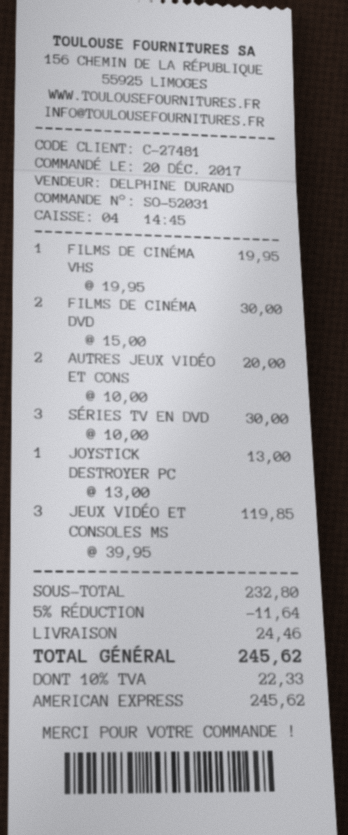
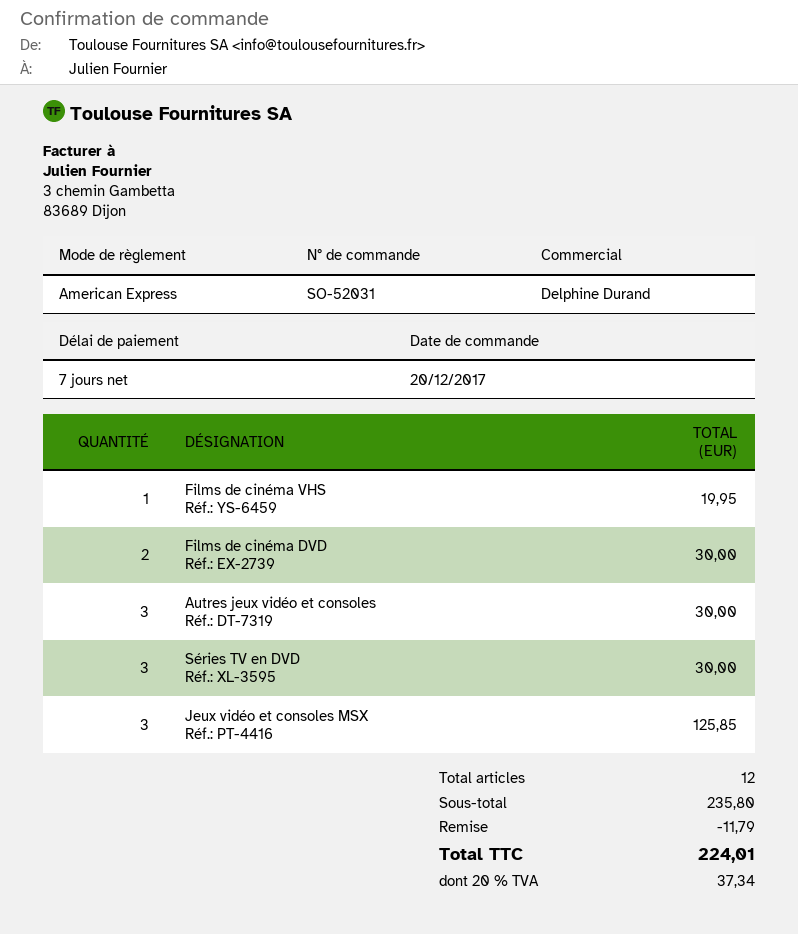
AUTRES JEUX VIDÉO ET CONS: 2 for 20.00 -> 3 for 30.00
JOYSTICK DESTROYER PC: 1 for 13.00 -> none
JEUX VIDÉO ET CONSOLES MS: 3 for 119.85 -> 3 for 125.85
subtotal: 232.80 -> 235.80
discount: 11.64 -> 11.79
shipping: 24.46 -> none
tax: 10% = 22.33 -> 20% = 37.34
total: 245.62 -> 224.01

